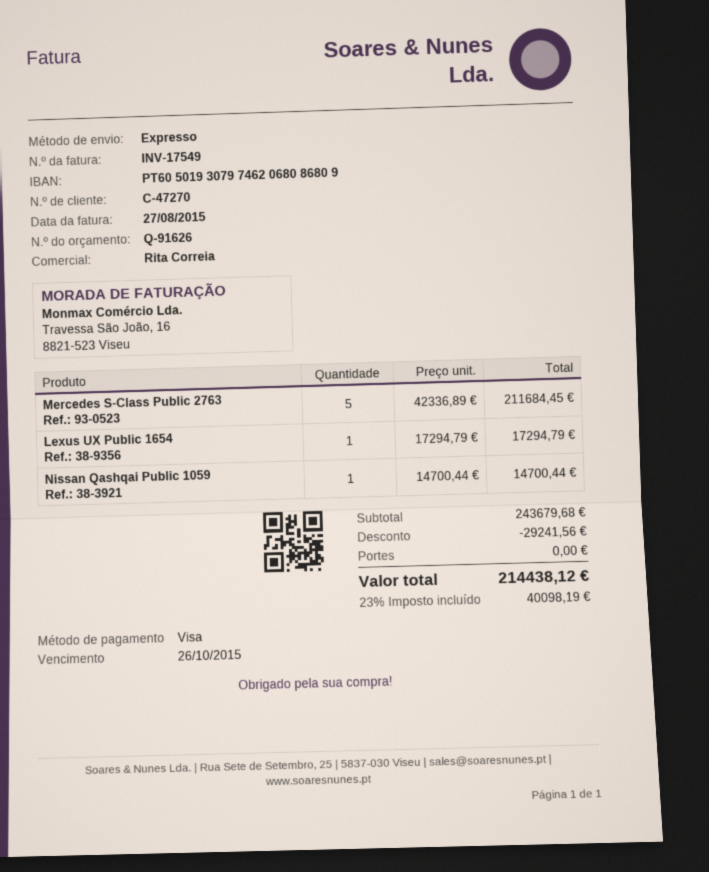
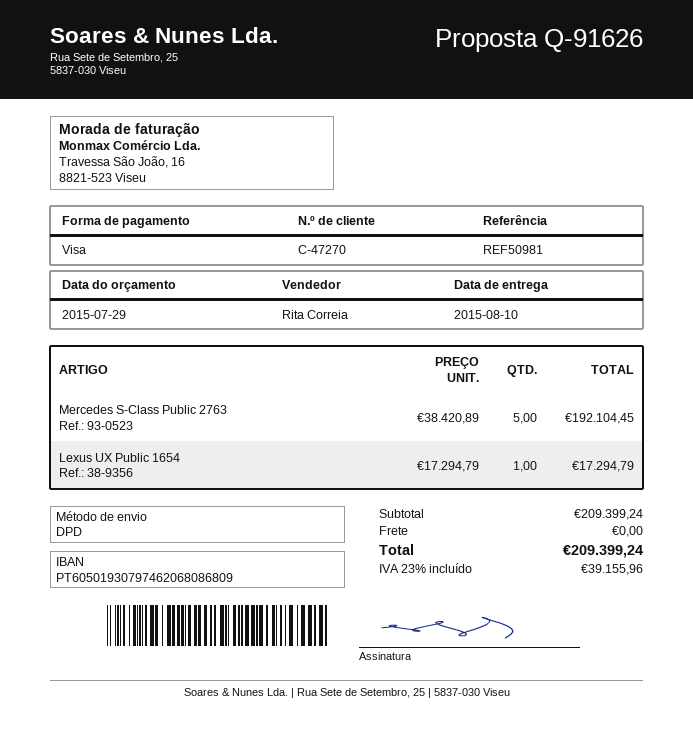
shipping method: express -> DPD
Mercedes S-Class Public 2763: 5 x 42336.89 = 211684.45 -> 5 x 38420.89 = 192104.45
Nissan Qashqai Public 1059: 1 x 14700.44 = 14700.44 -> none
subtotal: 243679.68 -> 209399.24
discount: 29241.56 -> none
tax: 23% = 40098.19 -> 23% = 39155.96
total: 214438.12 -> 209399.24

